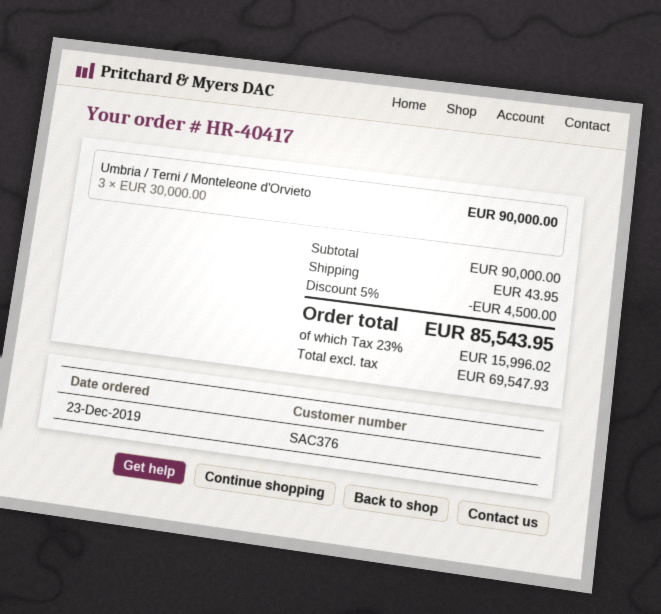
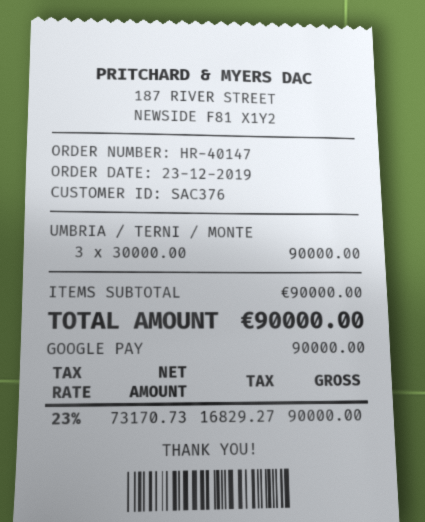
order number: HR-40417 -> HR-40147
discount: 5% = 4500.00 -> none
shipping: 43.95 -> none
net: 69547.93 -> 73170.73
tax: 23% = 15996.02 -> 23% = 16829.27
total: 85543.95 -> 90000.00

